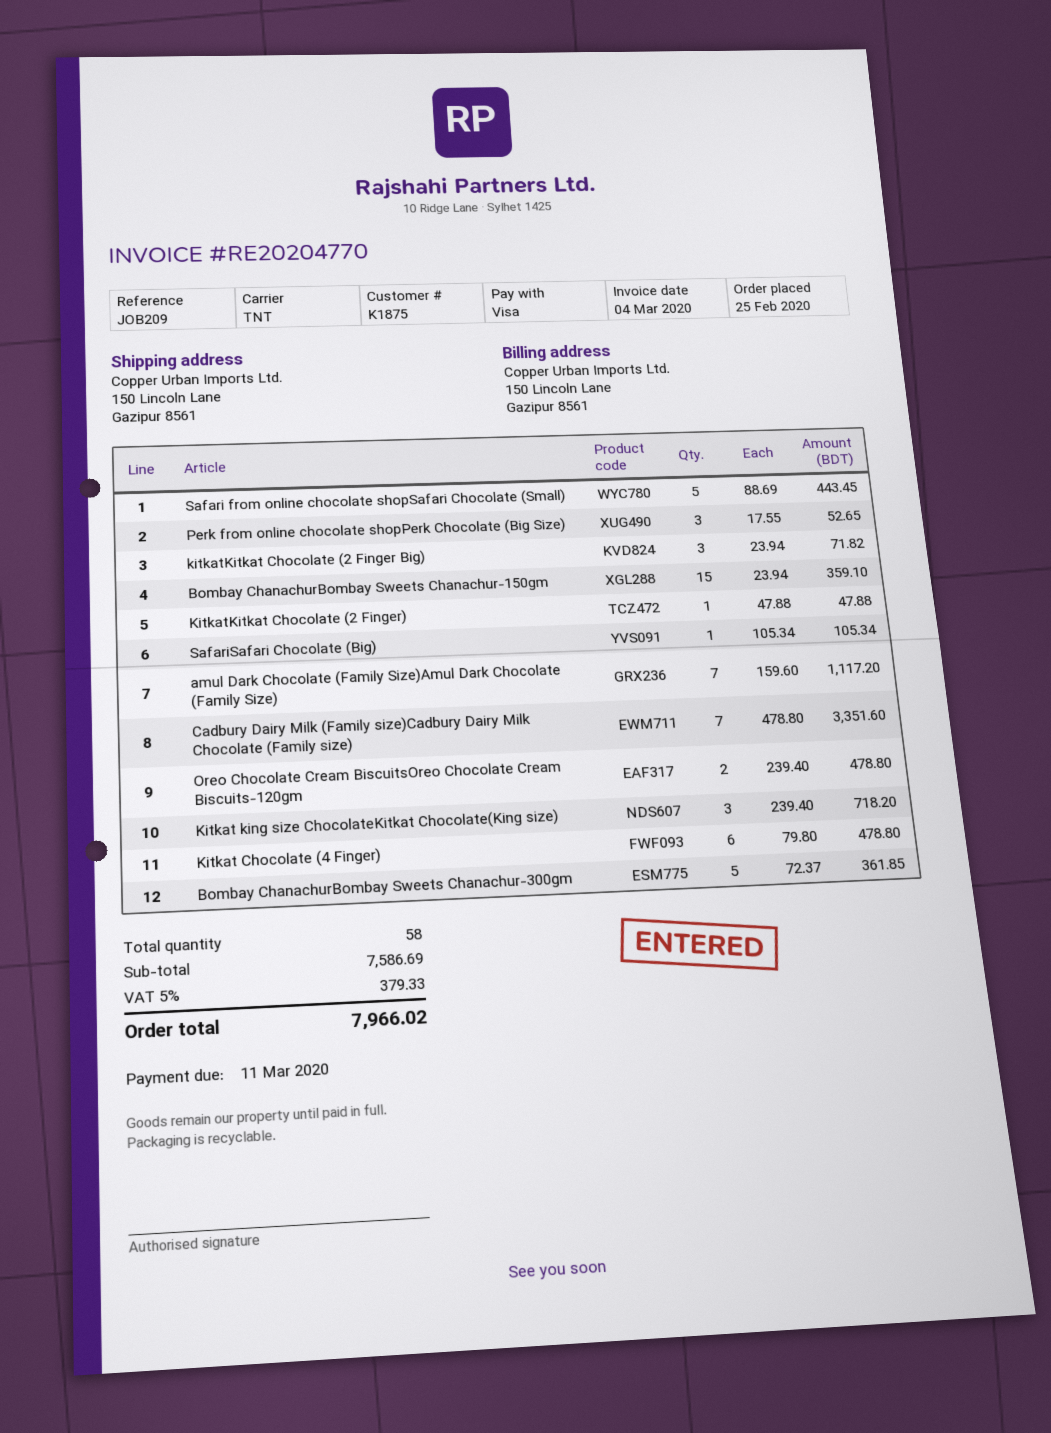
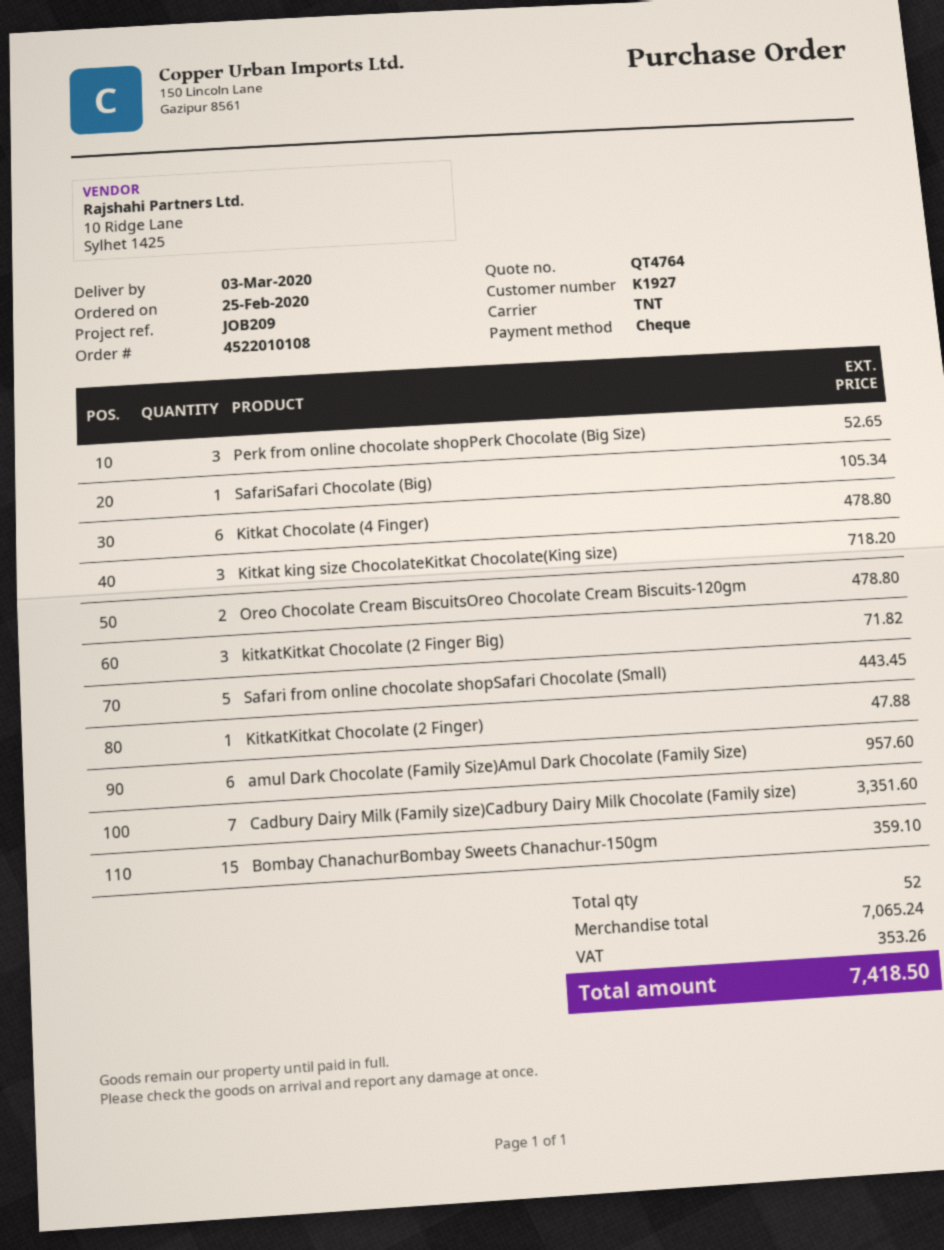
customer number: K1875 -> K1927
payment method: Visa -> cheque
amul Dark Chocolate (Family Size)Amul Dark Chocolate (Family Size): 7 for 1117.20 -> 6 for 957.60
Bombay ChanachurBombay Sweets Chanachur-300gm: 5 for 361.85 -> none
total quantity: 58 -> 52
subtotal: 7586.69 -> 7065.24
tax: 379.33 -> 353.26
total: 7966.02 -> 7418.50

